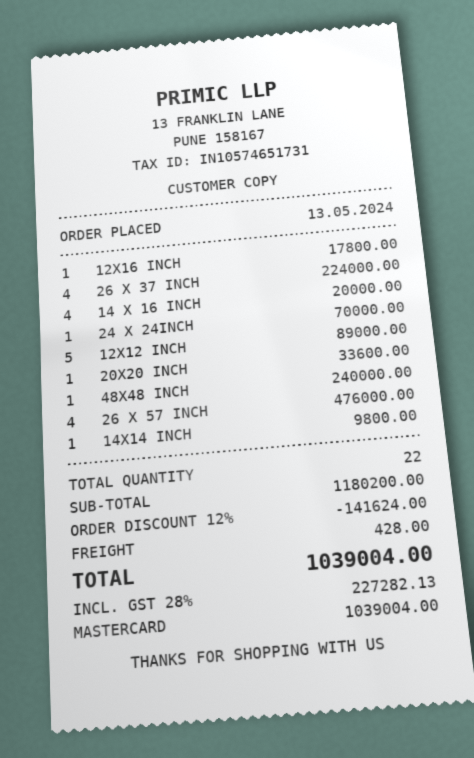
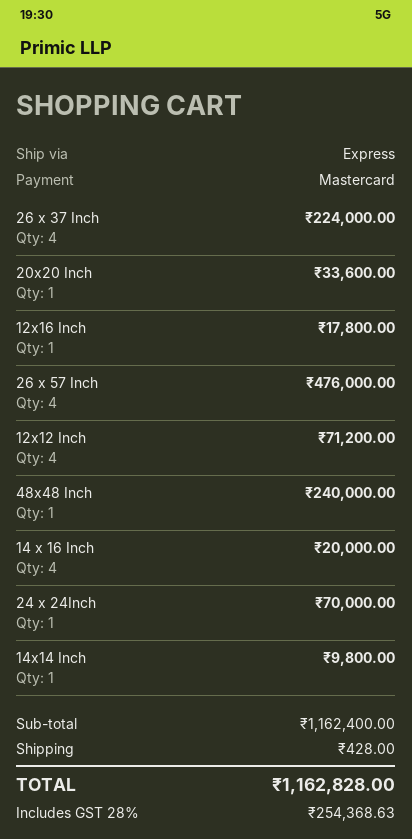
12X12 INCH: 5 for 89000.00 -> 4 for 71200.00
subtotal: 1180200.00 -> 1162400.00
discount: 12% = 141624.00 -> none
tax: 28% = 227282.13 -> 28% = 254368.63
total: 1039004.00 -> 1162828.00

